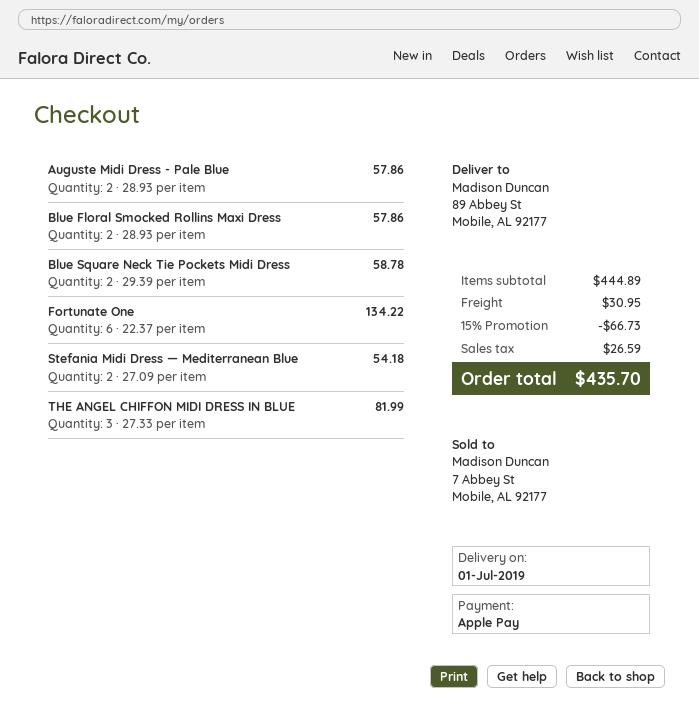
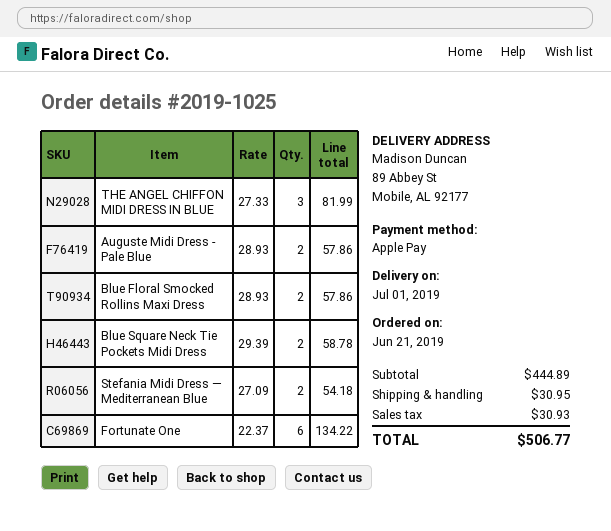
discount: 15% = 66.73 -> none
tax: 26.59 -> 30.93
total: 435.70 -> 506.77

